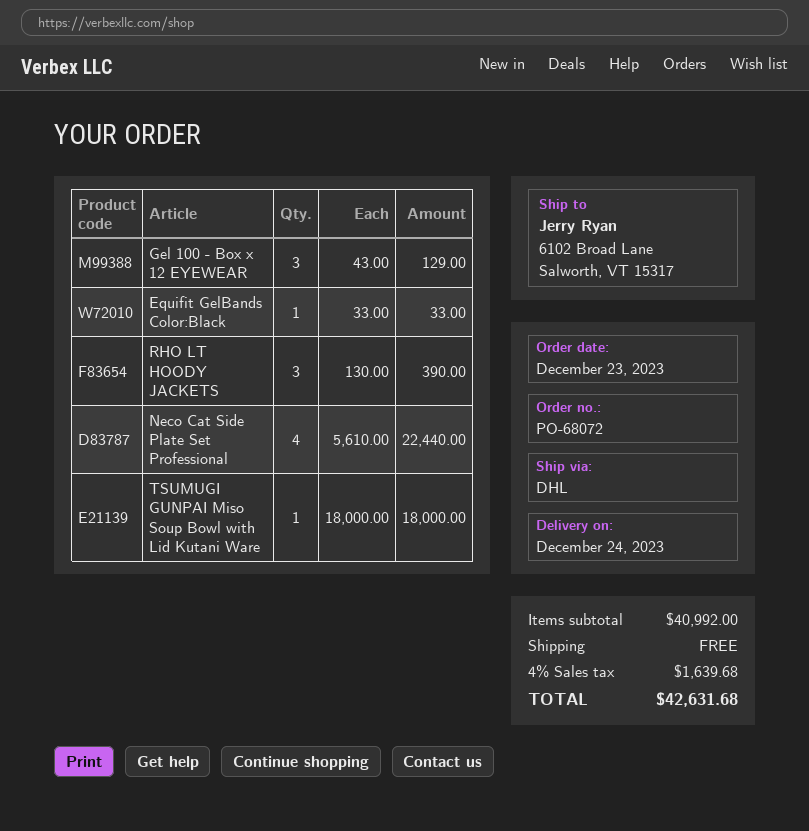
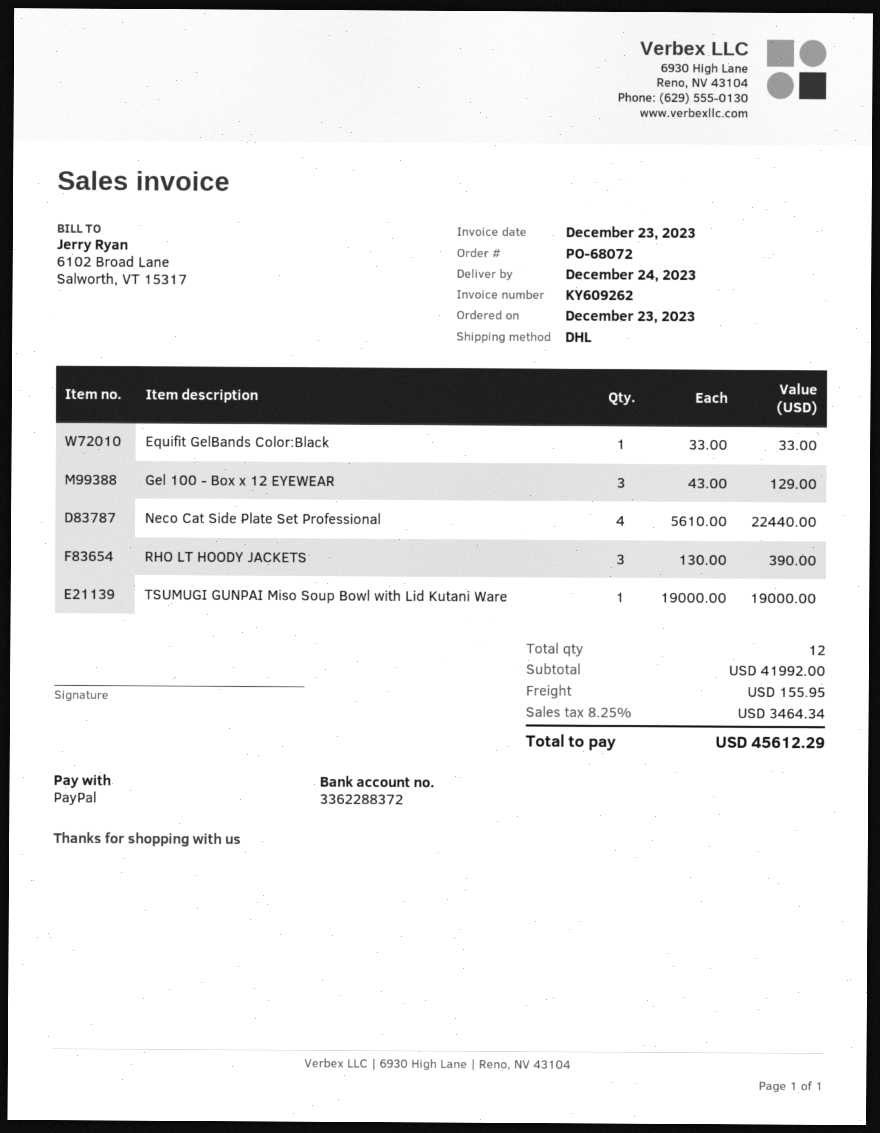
TSUMUGI GUNPAI Miso Soup Bowl with Lid Kutani Ware: 1 x 18000.00 = 18000.00 -> 1 x 19000.00 = 19000.00
subtotal: 40992.00 -> 41992.00
shipping: 0.00 -> 155.95
tax: 4% = 1639.68 -> 8.25% = 3464.34
total: 42631.68 -> 45612.29

